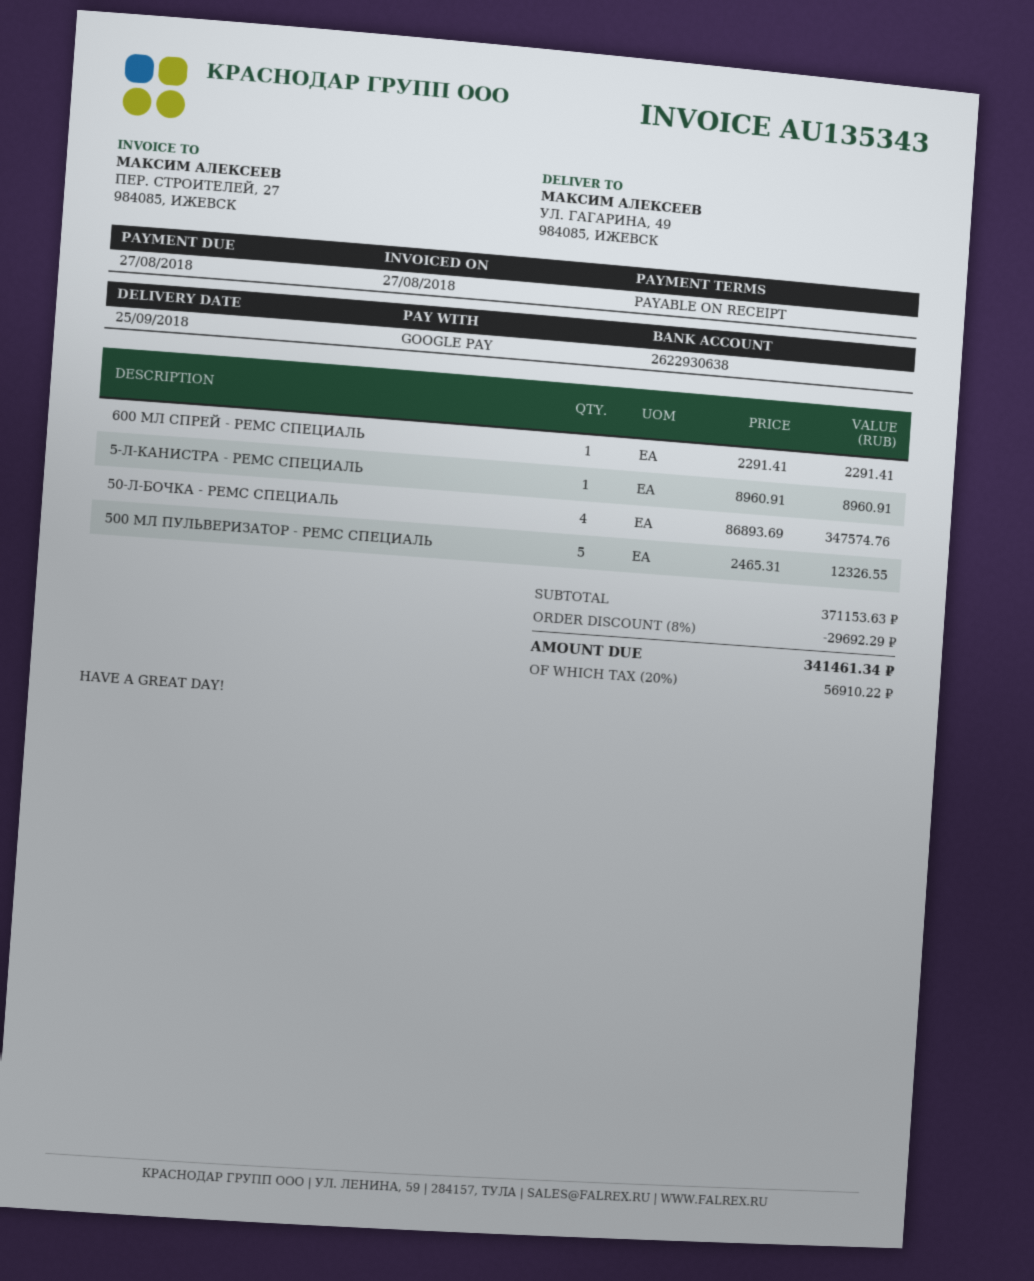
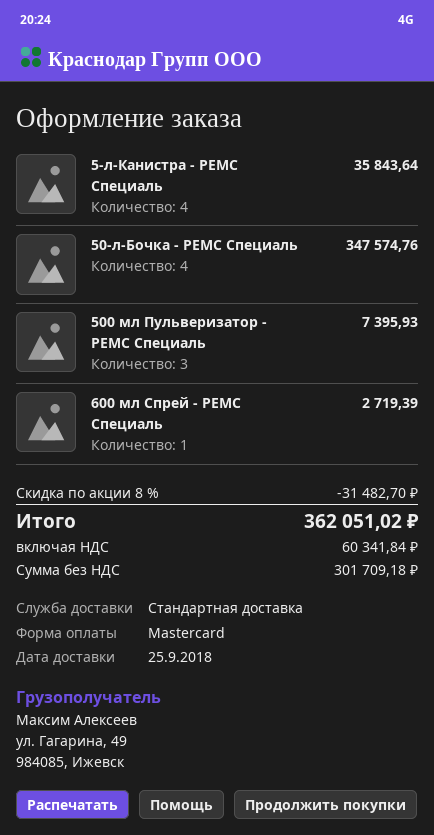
payment method: Google Pay -> Mastercard
600 МЛ СПРЕЙ - РЕМС СПЕЦИАЛЬ: 1 for 2291.41 -> 1 for 2719.39
5-Л-КАНИСТРА - РЕМС СПЕЦИАЛЬ: 1 for 8960.91 -> 4 for 35843.64
500 МЛ ПУЛЬВЕРИЗАТОР - РЕМС СПЕЦИАЛЬ: 5 for 12326.55 -> 3 for 7395.93
discount: 8% = 29692.29 -> 8% = 31482.70
tax: 56910.22 -> 60341.84
total: 341461.34 -> 362051.02

